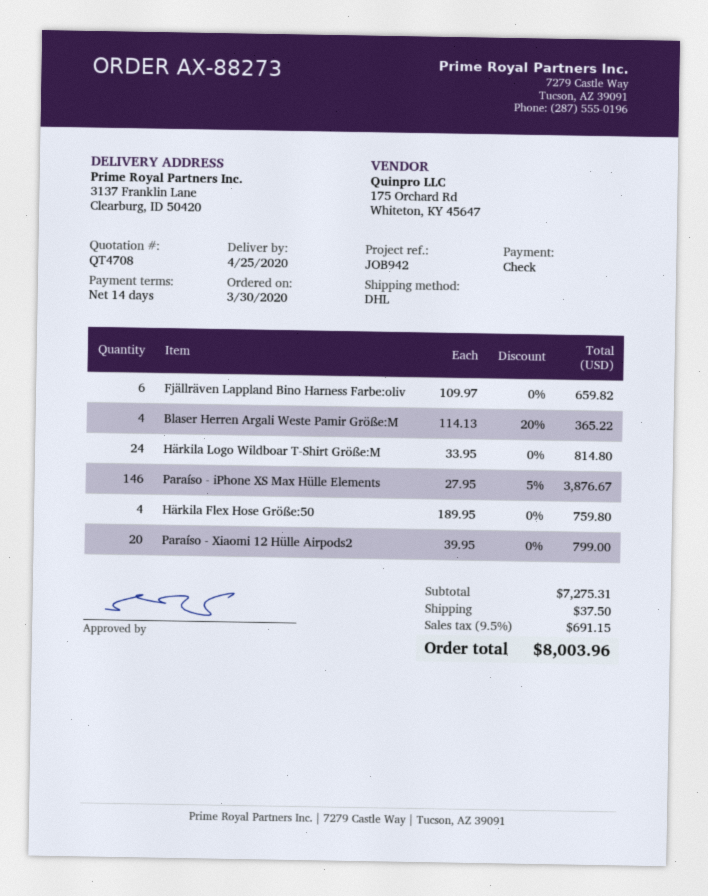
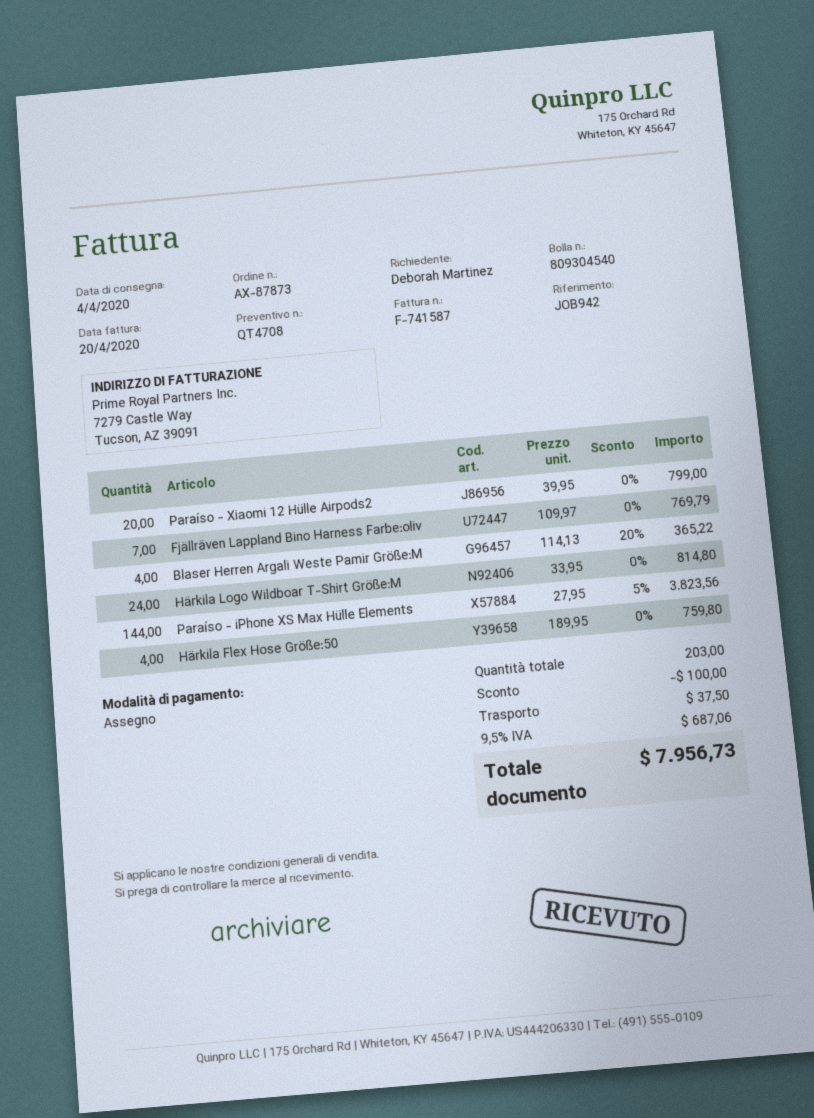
order number: AX-88273 -> AX-87873
delivery date: 2020-04-25 -> 2020-04-04
Fjällräven Lappland Bino Harness Farbe:oliv: 6 x 109.97 = 659.82 -> 7 x 109.97 = 769.79
Paraíso - iPhone XS Max Hülle Elements: 146 x 27.95 - 5% = 3876.67 -> 144 x 27.95 - 5% = 3823.56
discount: none -> 100.00
tax: 9.5% = 691.15 -> 9.5% = 687.06
total: 8003.96 -> 7956.73

